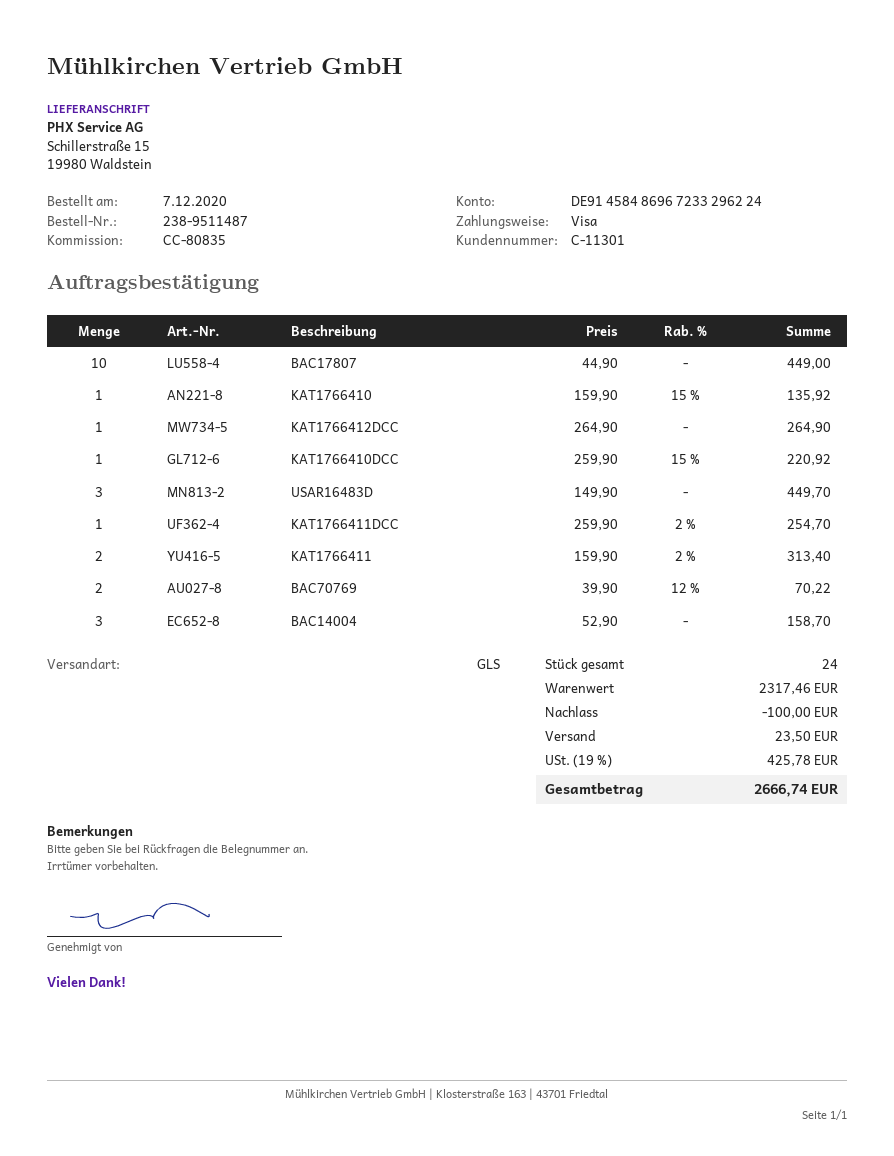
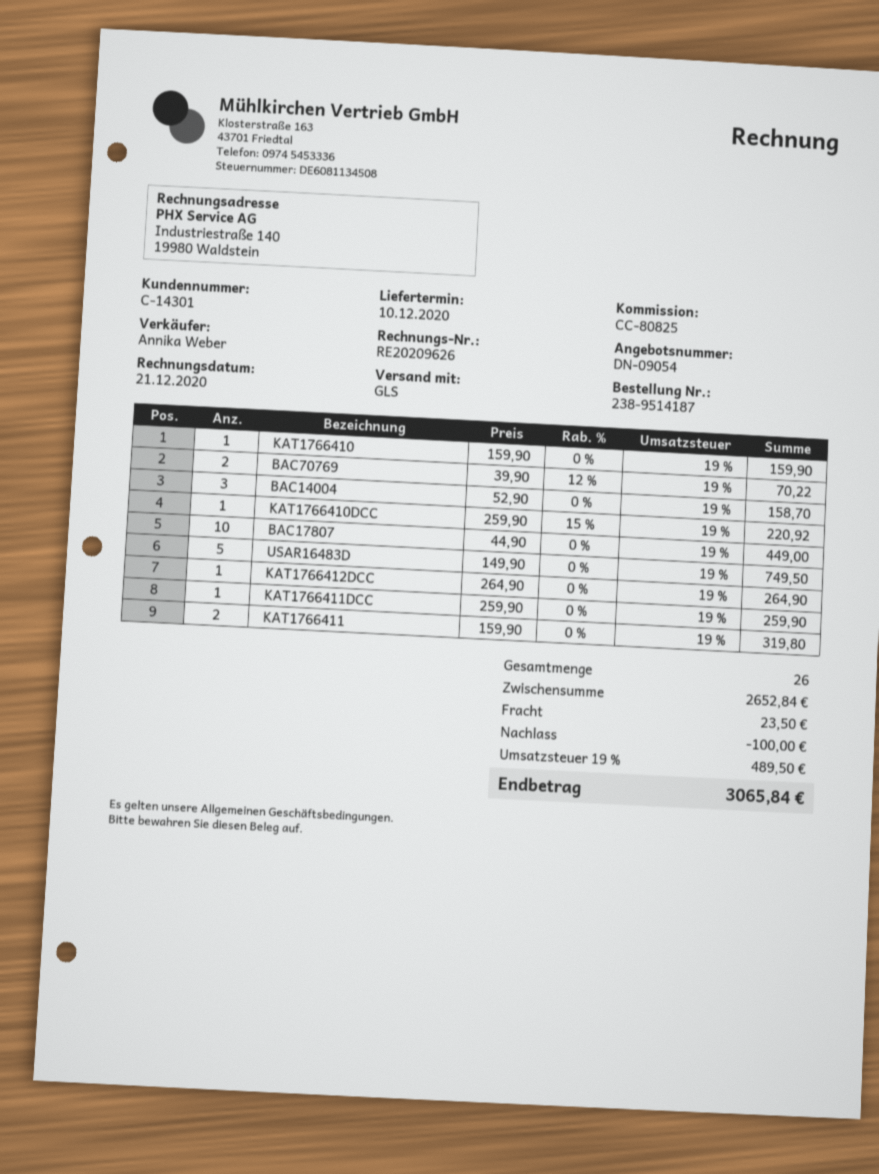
order number: 238-9511487 -> 238-9514187
customer number: C-11301 -> C-14301
reference: CC-80835 -> CC-80825
KAT1766410: 1 x 159.90 - 15% = 135.92 -> 1 x 159.90 = 159.90
USAR16483D: 3 x 149.90 = 449.70 -> 5 x 149.90 = 749.50
KAT1766411DCC: 1 x 259.90 - 2% = 254.70 -> 1 x 259.90 = 259.90
KAT1766411: 2 x 159.90 - 2% = 313.40 -> 2 x 159.90 = 319.80
total quantity: 24 -> 26
subtotal: 2317.46 -> 2652.84
tax: 19% = 425.78 -> 19% = 489.50
total: 2666.74 -> 3065.84

